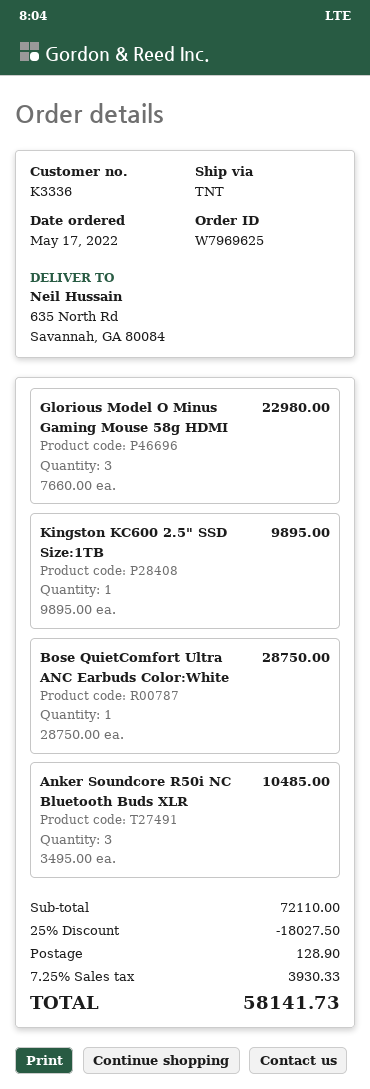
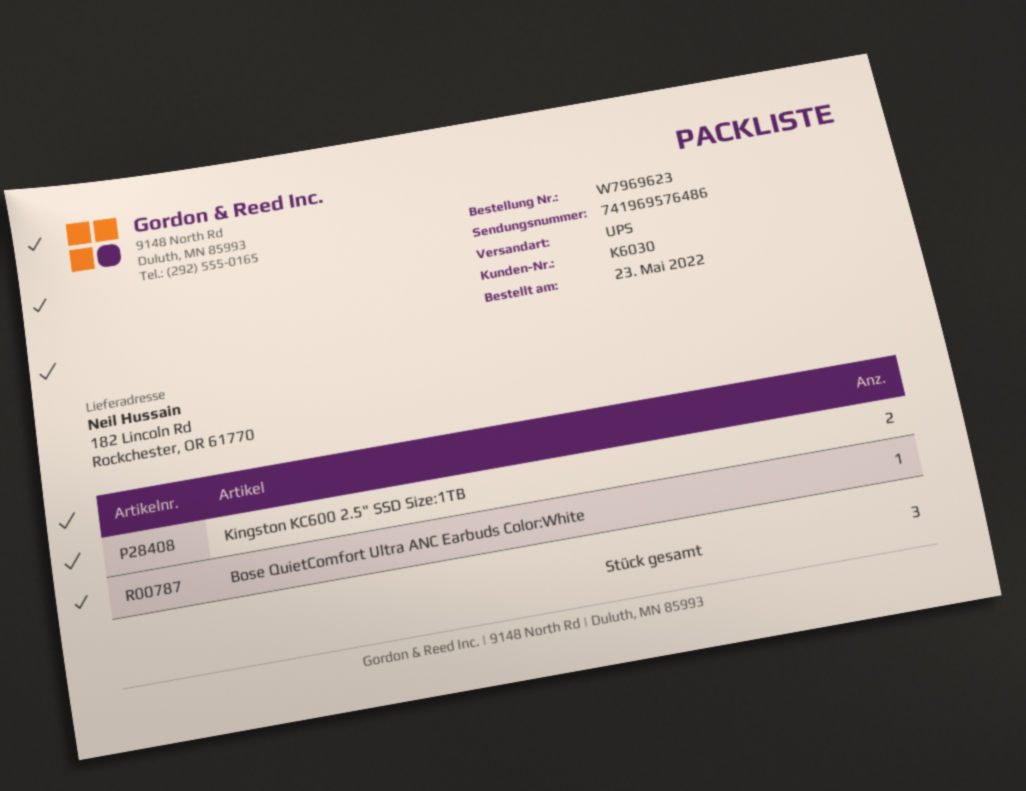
order number: W7969625 -> W7969623
order date: 2022-05-17 -> 2022-05-23
customer number: K3336 -> K6030
shipping method: TNT -> UPS
ship to: 635 North Rd, Savannah, GA 80084 -> 182 Lincoln Rd, Rockchester, OR 61770
Glorious Model O Minus Gaming Mouse 58g HDMI: 3 -> none
Kingston KC600 2.5" SSD Size:1TB: 1 -> 2
Anker Soundcore R50i NC Bluetooth Buds XLR: 3 -> none

